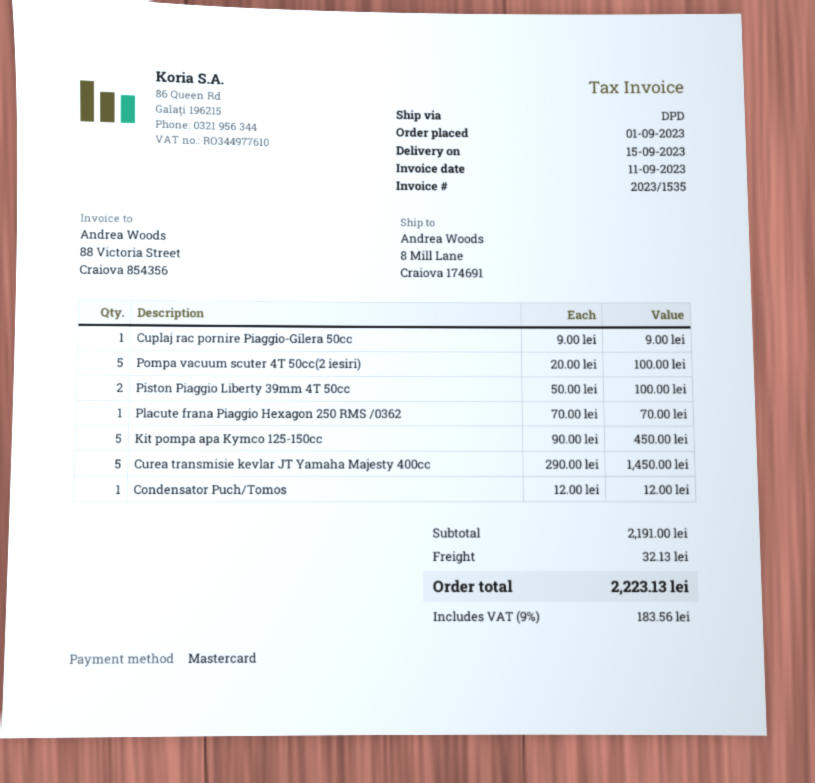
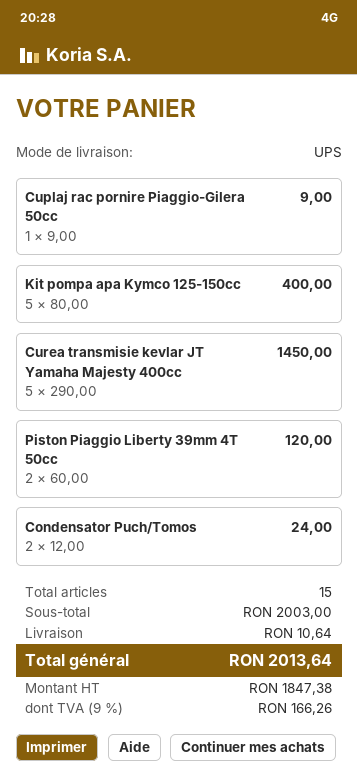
shipping method: DPD -> UPS
Pompa vacuum scuter 4T 50cc(2 iesiri): 5 x 20.00 = 100.00 -> none
Piston Piaggio Liberty 39mm 4T 50cc: 2 x 50.00 = 100.00 -> 2 x 60.00 = 120.00
Placute frana Piaggio Hexagon 250 RMS /0362: 1 x 70.00 = 70.00 -> none
Kit pompa apa Kymco 125-150cc: 5 x 90.00 = 450.00 -> 5 x 80.00 = 400.00
Condensator Puch/Tomos: 1 x 12.00 = 12.00 -> 2 x 12.00 = 24.00
subtotal: 2191.00 -> 2003.00
shipping: 32.13 -> 10.64
tax: 9% = 183.56 -> 9% = 166.26
total: 2223.13 -> 2013.64

